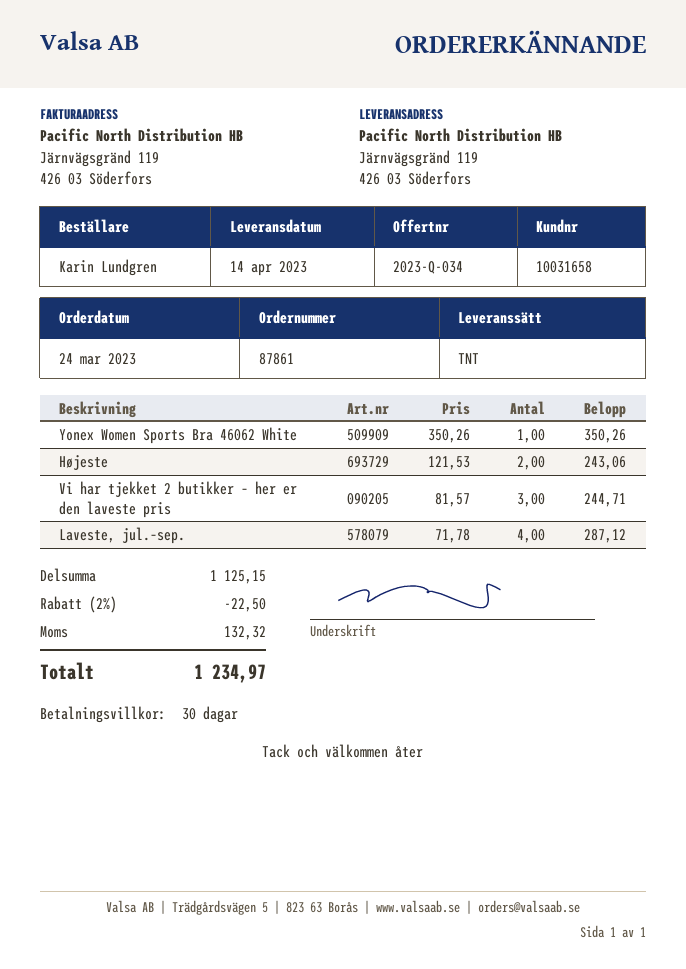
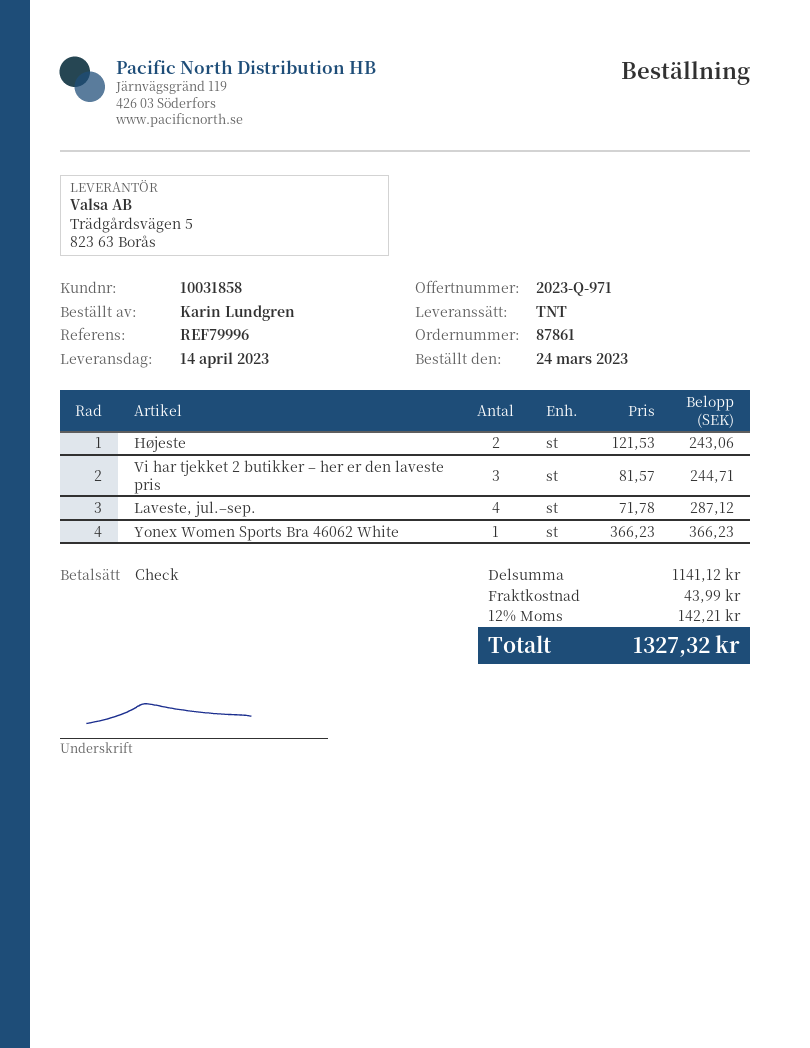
quote number: 2023-Q-034 -> 2023-Q-971
customer number: 10031658 -> 10031858
Yonex Women Sports Bra 46062 White: 1 x 350.26 = 350.26 -> 1 x 366.23 = 366.23
subtotal: 1125.15 -> 1141.12
discount: 2% = 22.50 -> none
shipping: none -> 43.99
tax: 132.32 -> 142.21
total: 1234.97 -> 1327.32

